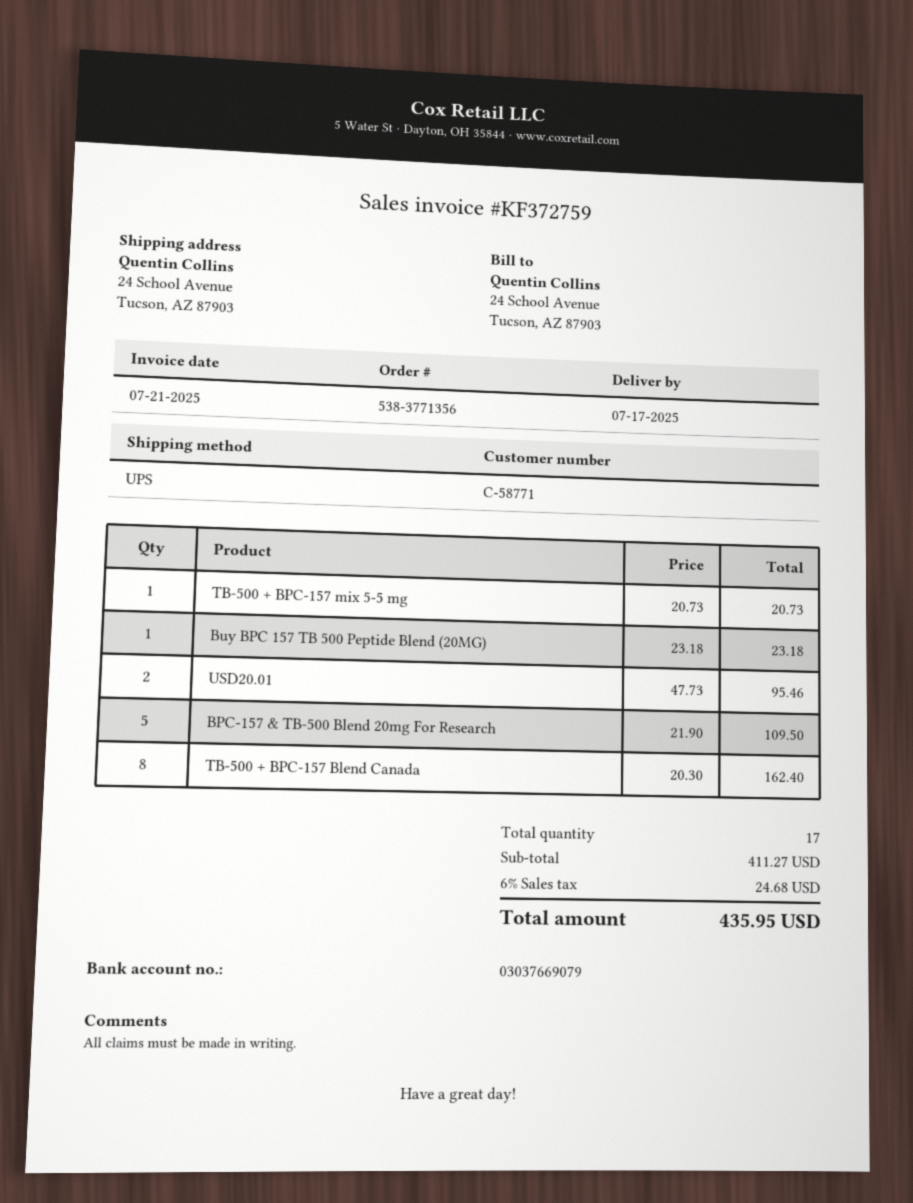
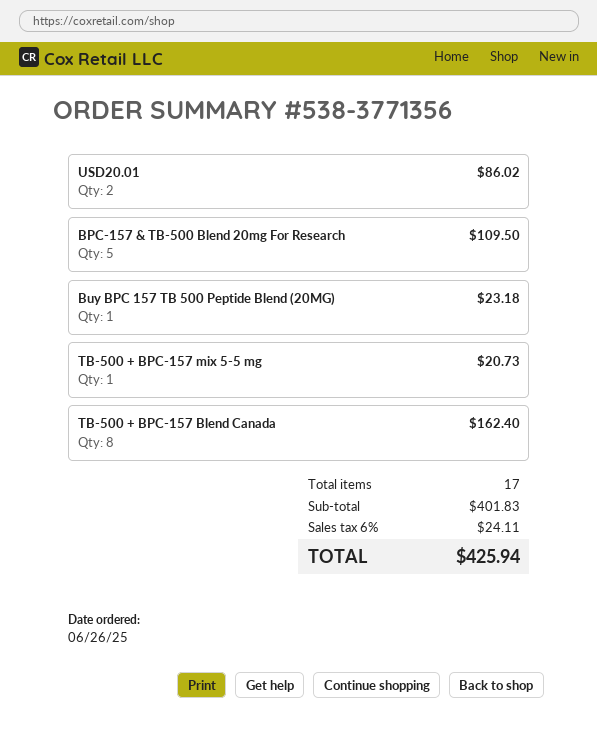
USD20.01: 2 for 95.46 -> 2 for 86.02
subtotal: 411.27 -> 401.83
tax: 6% = 24.68 -> 6% = 24.11
total: 435.95 -> 425.94

